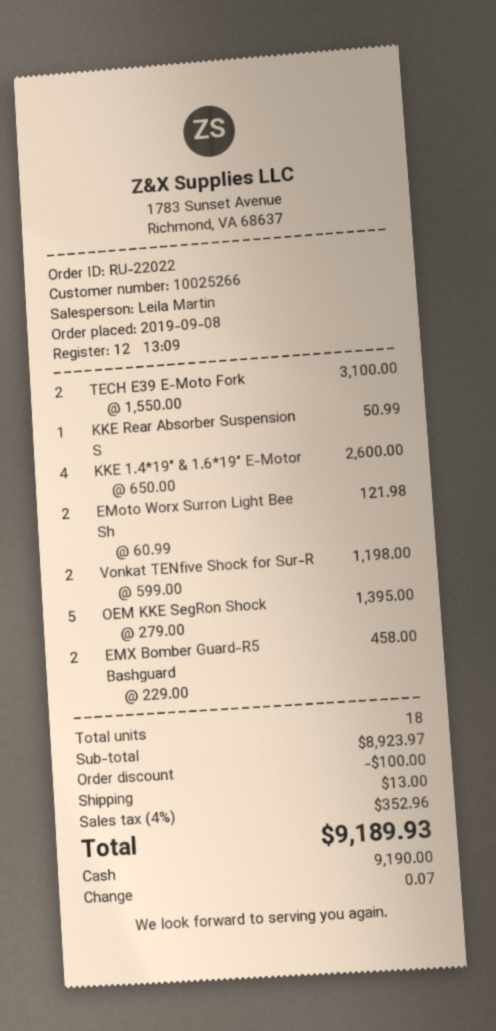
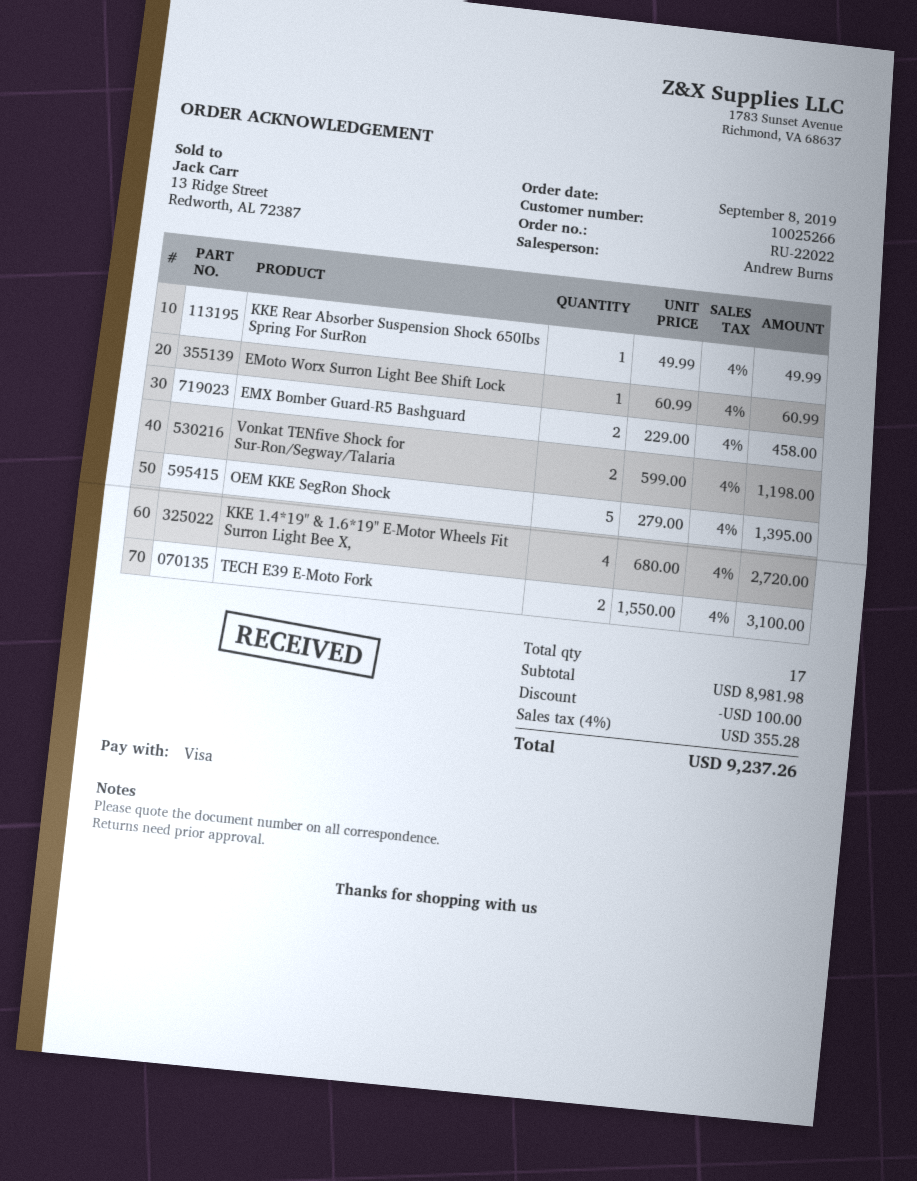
sales rep: Leila Martin -> Andrew Burns
payment method: cash -> Visa
KKE Rear Absorber Suspension S: 1 x 50.99 = 50.99 -> 1 x 49.99 = 49.99
KKE 1.4*19" & 1.6*19" E-Motor: 4 x 650.00 = 2600.00 -> 4 x 680.00 = 2720.00
EMoto Worx Surron Light Bee Sh: 2 x 60.99 = 121.98 -> 1 x 60.99 = 60.99
total quantity: 18 -> 17
subtotal: 8923.97 -> 8981.98
shipping: 13.00 -> none
tax: 4% = 352.96 -> 4% = 355.28
total: 9189.93 -> 9237.26

